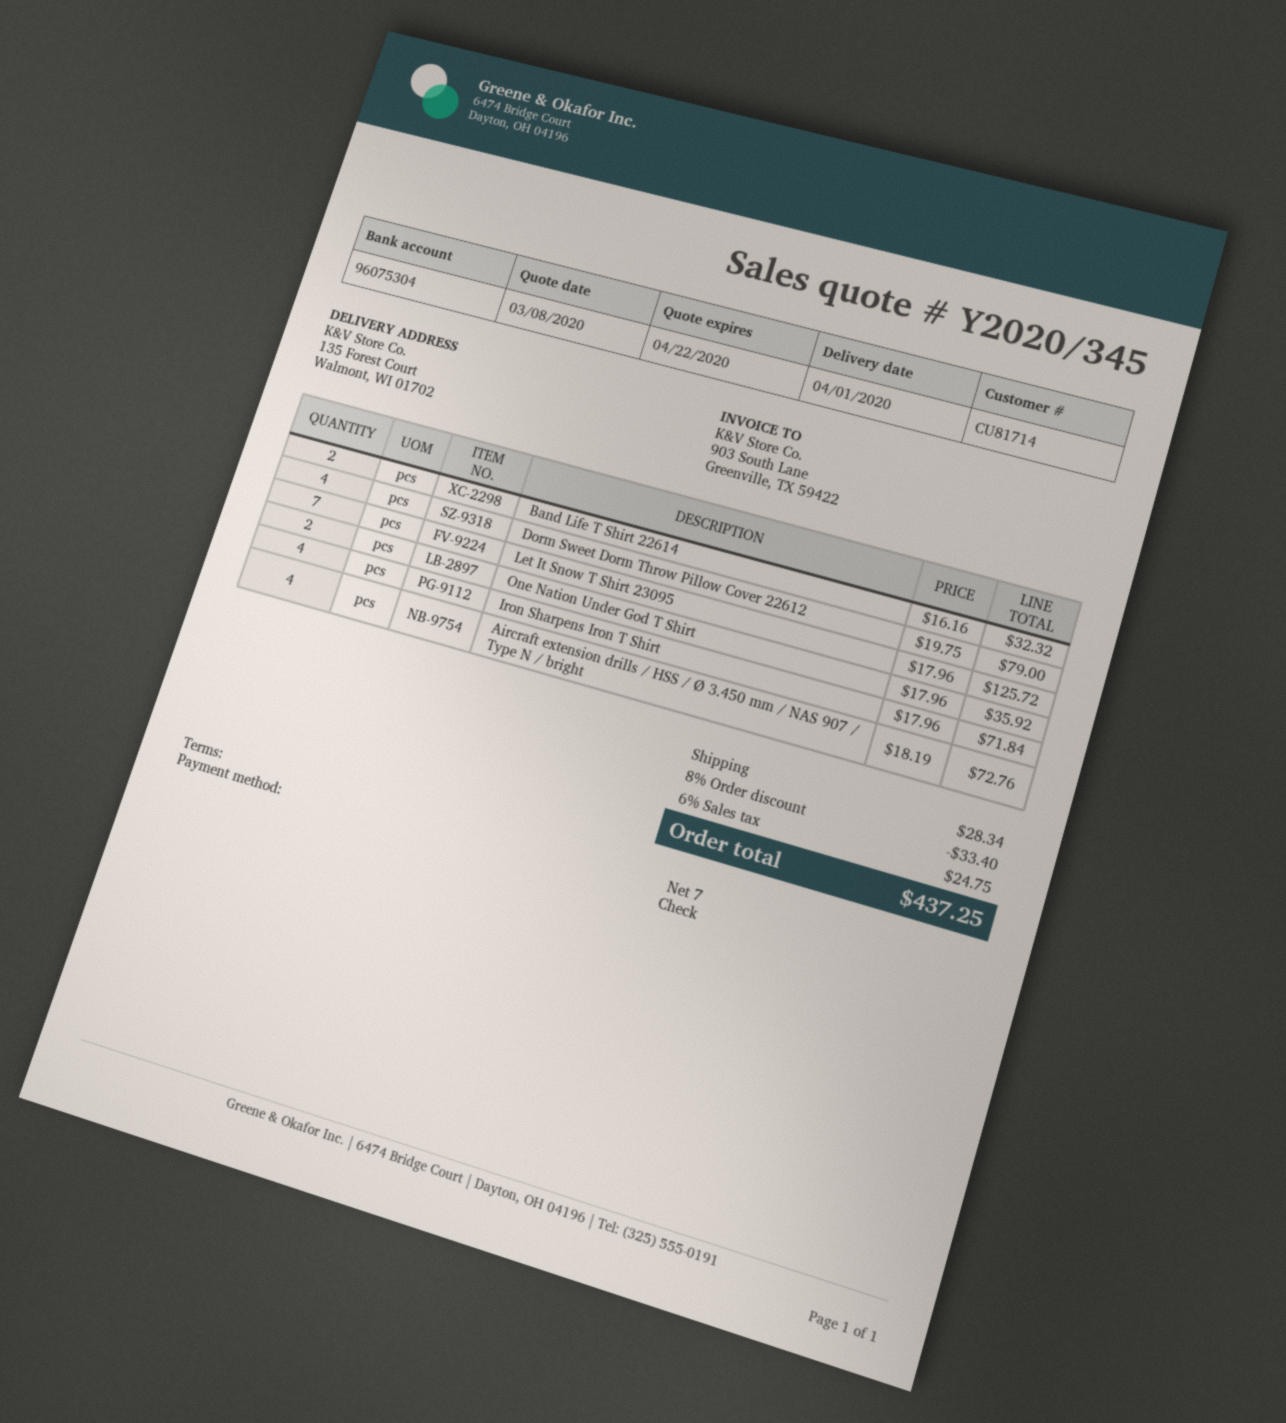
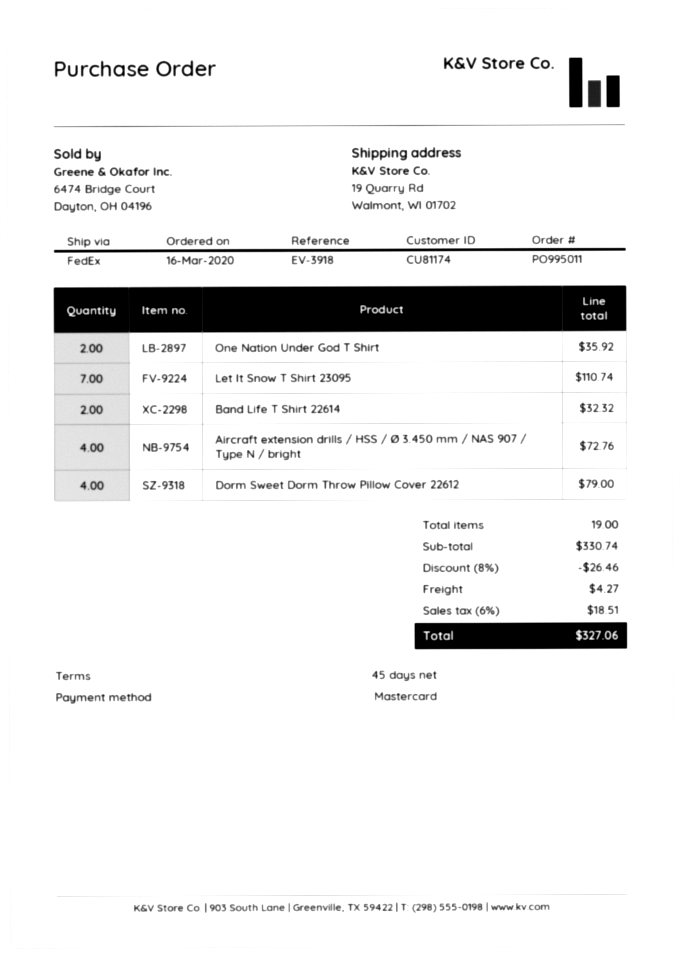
payment terms: 7 days -> 45 days
customer number: CU81714 -> CU81174
payment method: cheque -> Mastercard
ship to: 135 Forest Court, Walmont, WI 01702 -> 19 Quarry Rd, Walmont, WI 01702
Let It Snow T Shirt 23095: 7 for 125.72 -> 7 for 110.74
Iron Sharpens Iron T Shirt: 4 for 71.84 -> none
discount: 8% = 33.40 -> 8% = 26.46
shipping: 28.34 -> 4.27
tax: 6% = 24.75 -> 6% = 18.51
total: 437.25 -> 327.06

